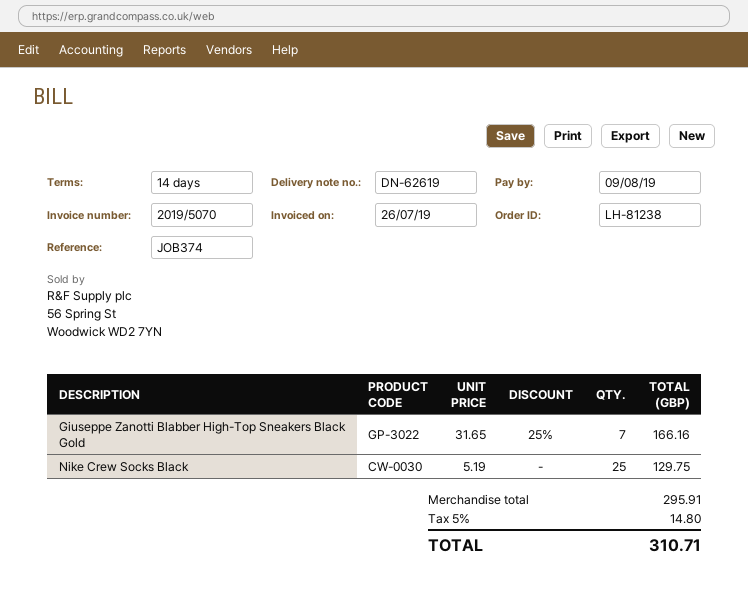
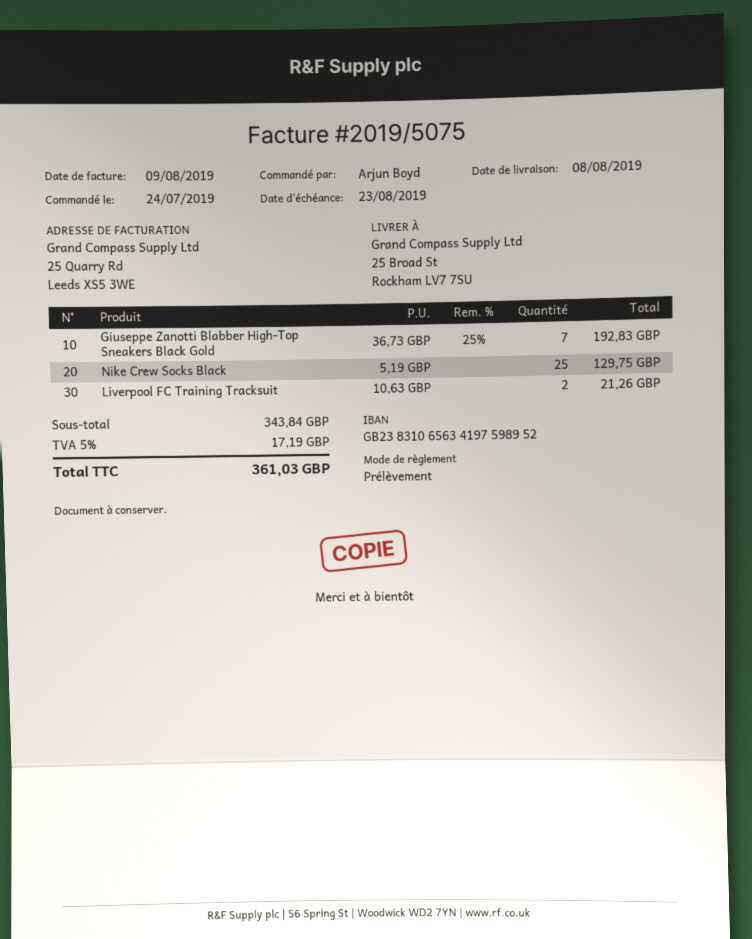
invoice number: 2019/5070 -> 2019/5075
invoice date: 2019-07-26 -> 2019-08-09
due date: 2019-08-09 -> 2019-08-23
Giuseppe Zanotti Blabber High-Top Sneakers Black Gold: 7 x 31.65 - 25% = 166.16 -> 7 x 36.73 - 25% = 192.83
Liverpool FC Training Tracksuit: none -> 2 x 10.63 = 21.26
subtotal: 295.91 -> 343.84
tax: 5% = 14.80 -> 5% = 17.19
total: 310.71 -> 361.03

